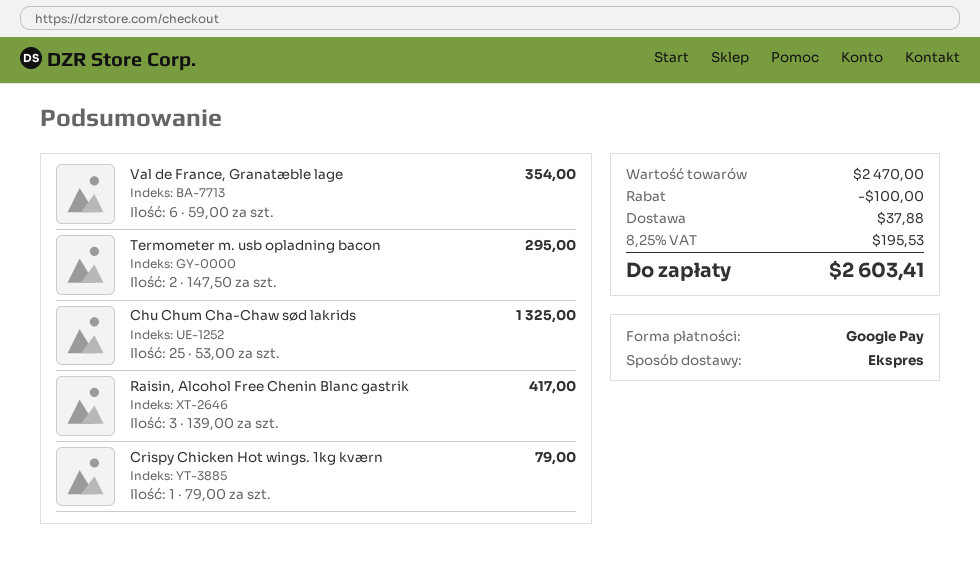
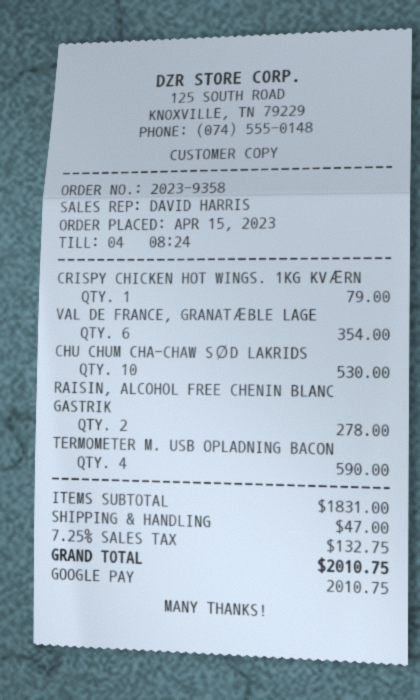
Termometer m. usb opladning bacon: 2 for 295.00 -> 4 for 590.00
Chu Chum Cha-Chaw sød lakrids: 25 for 1325.00 -> 10 for 530.00
Raisin, Alcohol Free Chenin Blanc gastrik: 3 for 417.00 -> 2 for 278.00
subtotal: 2470.00 -> 1831.00
discount: 100.00 -> none
shipping: 37.88 -> 47.00
tax: 8.25% = 195.53 -> 7.25% = 132.75
total: 2603.41 -> 2010.75

